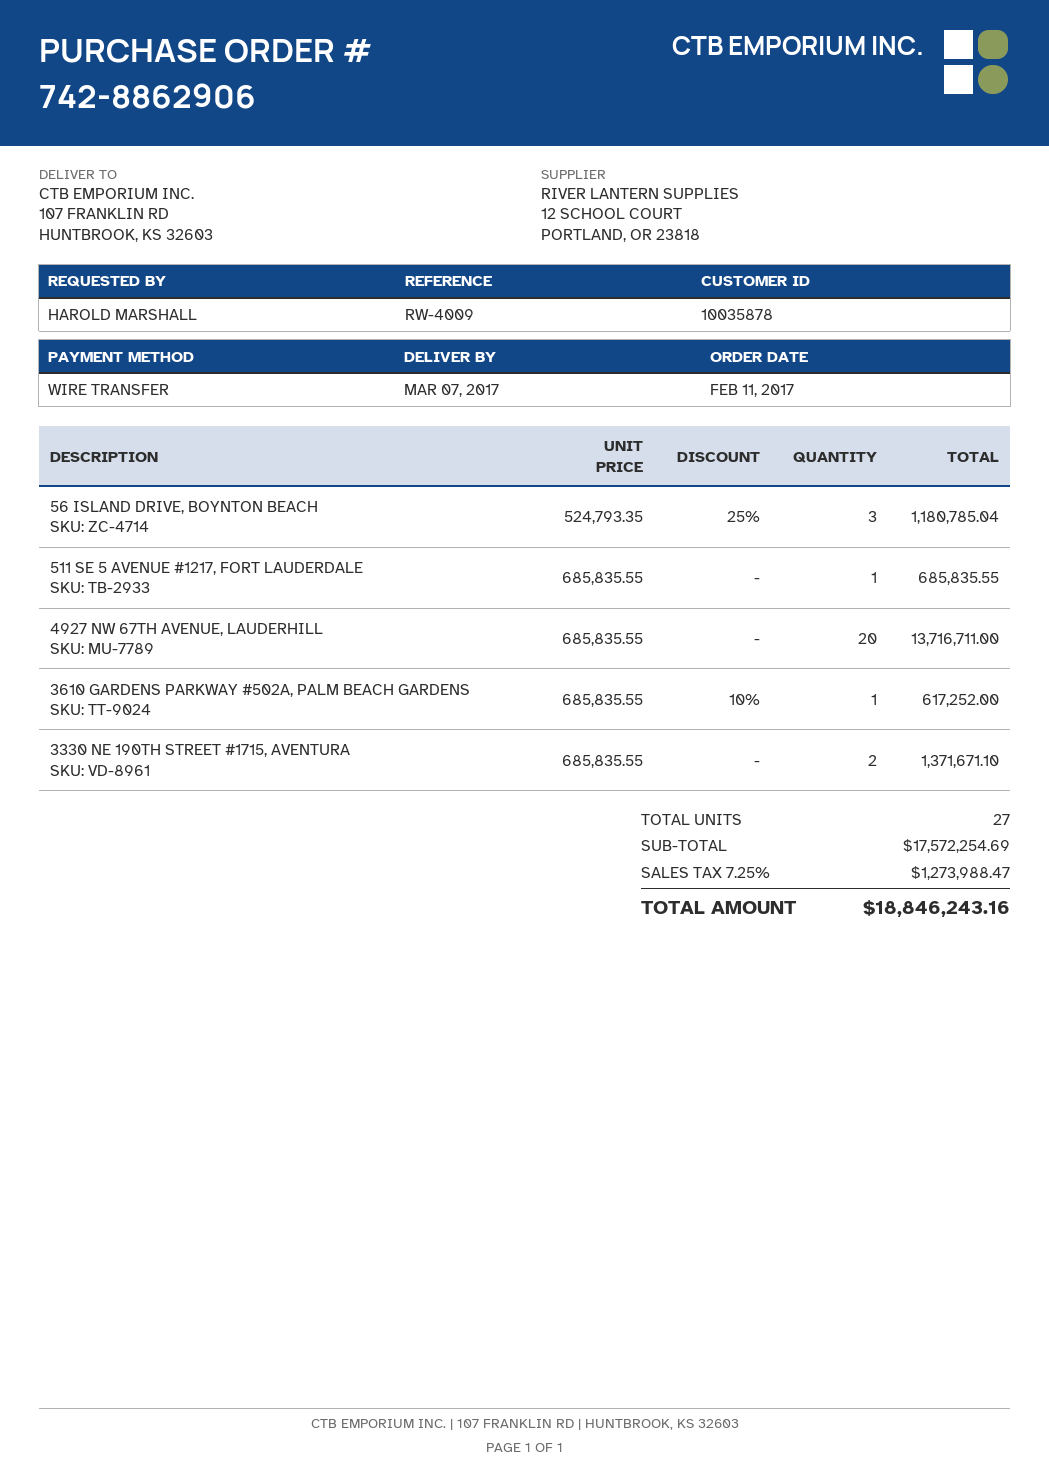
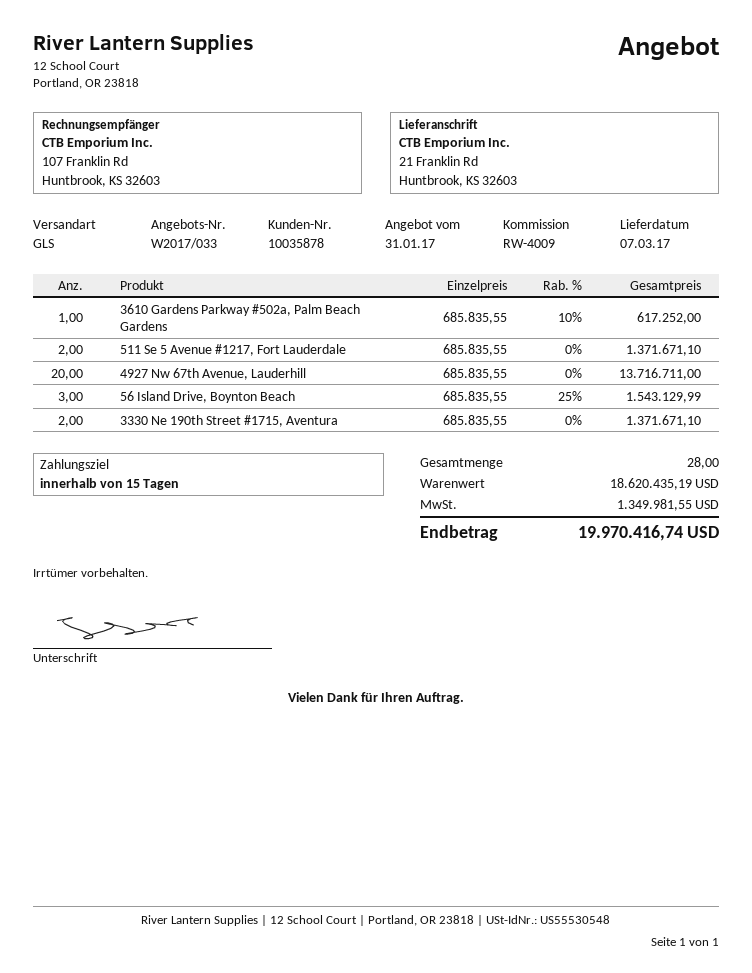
ship to: 107 FRANKLIN RD, HUNTBROOK, KS 32603 -> 21 Franklin Rd, Huntbrook, KS 32603
56 ISLAND DRIVE, BOYNTON BEACH: 3 x 524793.35 - 25% = 1180785.04 -> 3 x 685835.55 - 25% = 1543129.99
511 SE 5 AVENUE #1217, FORT LAUDERDALE: 1 x 685835.55 = 685835.55 -> 2 x 685835.55 = 1371671.10
total quantity: 27 -> 28
subtotal: 17572254.69 -> 18620435.19
tax: 1273988.47 -> 1349981.55
total: 18846243.16 -> 19970416.74

